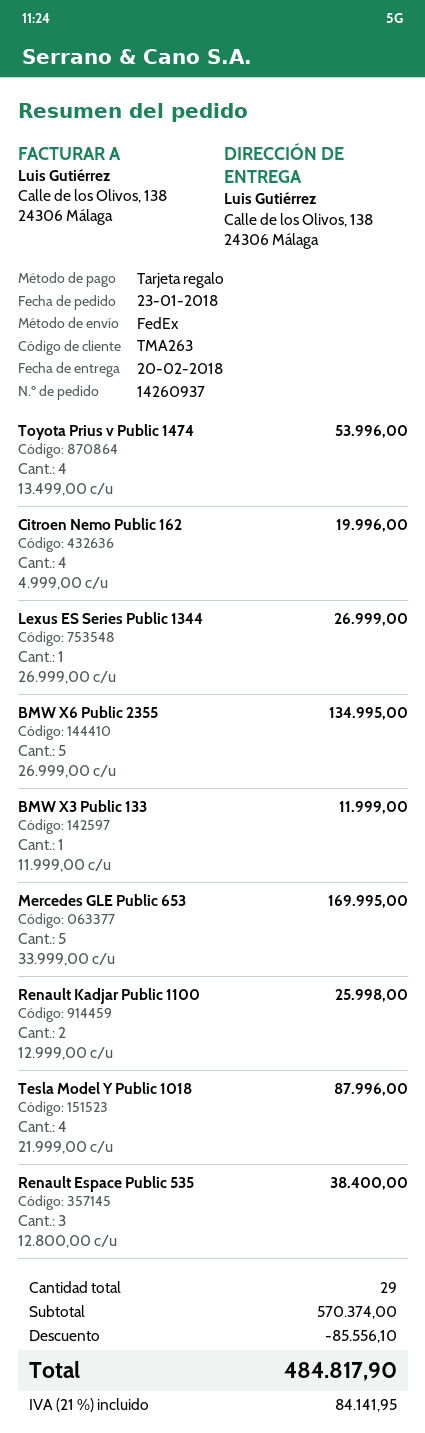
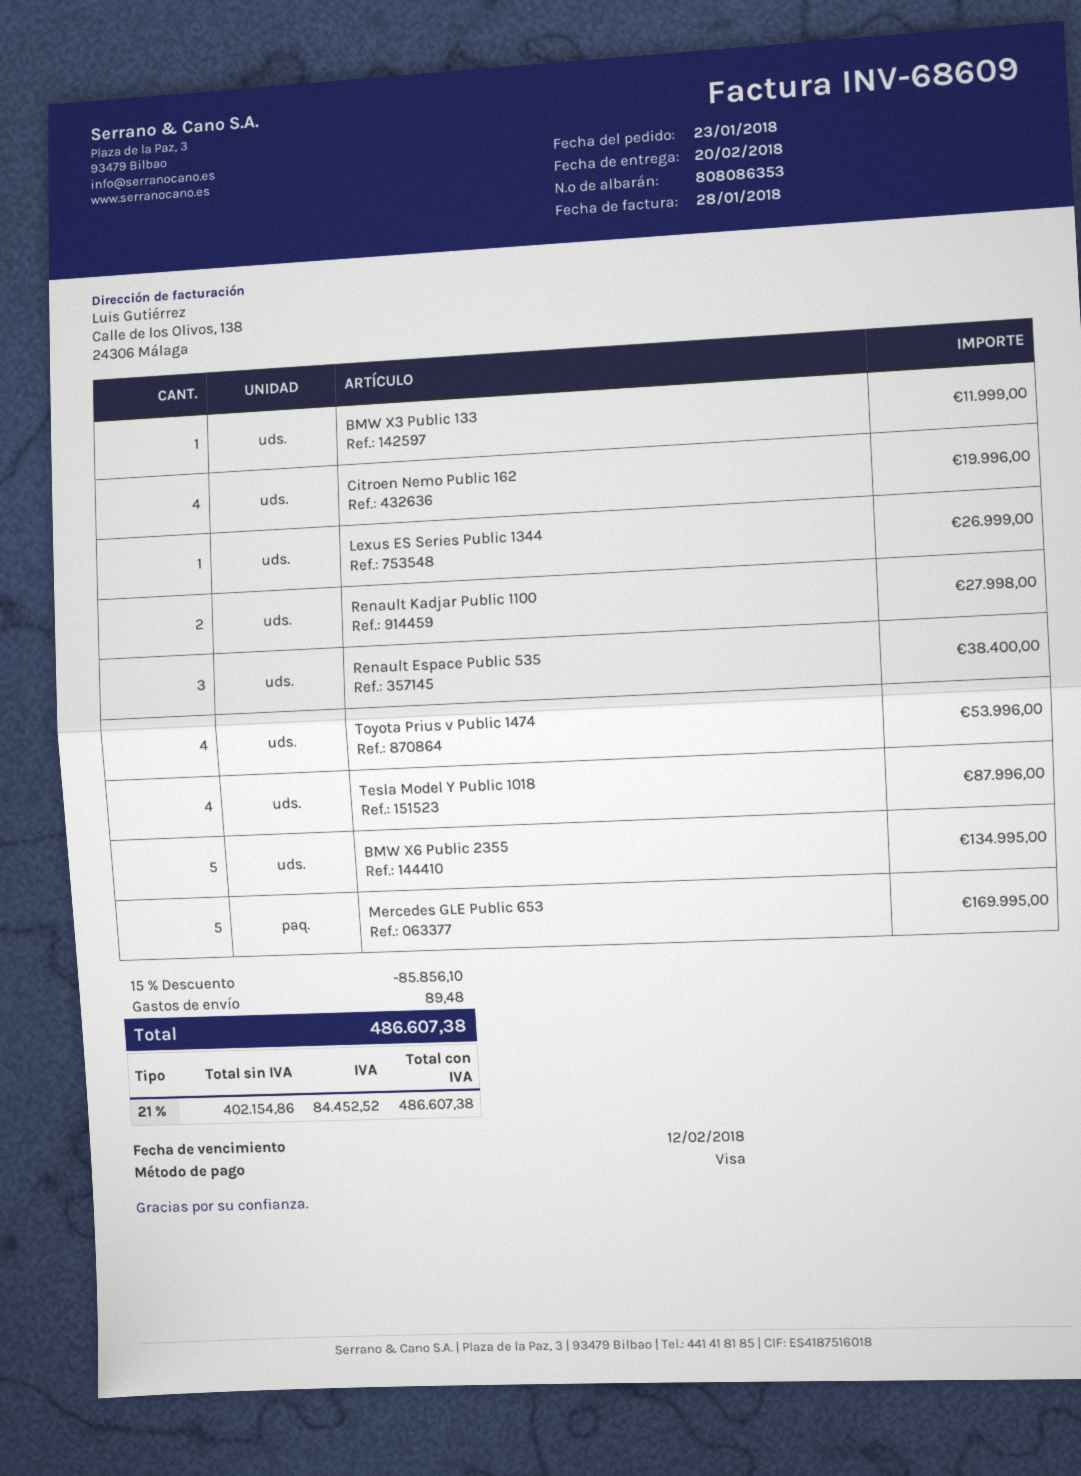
payment method: gift card -> Visa
Renault Kadjar Public 1100: 2 for 25998.00 -> 2 for 27998.00
discount: 85556.10 -> 85856.10
shipping: none -> 89.48
tax: 21% = 84141.95 -> 21% = 84452.52
total: 484817.90 -> 486607.38

